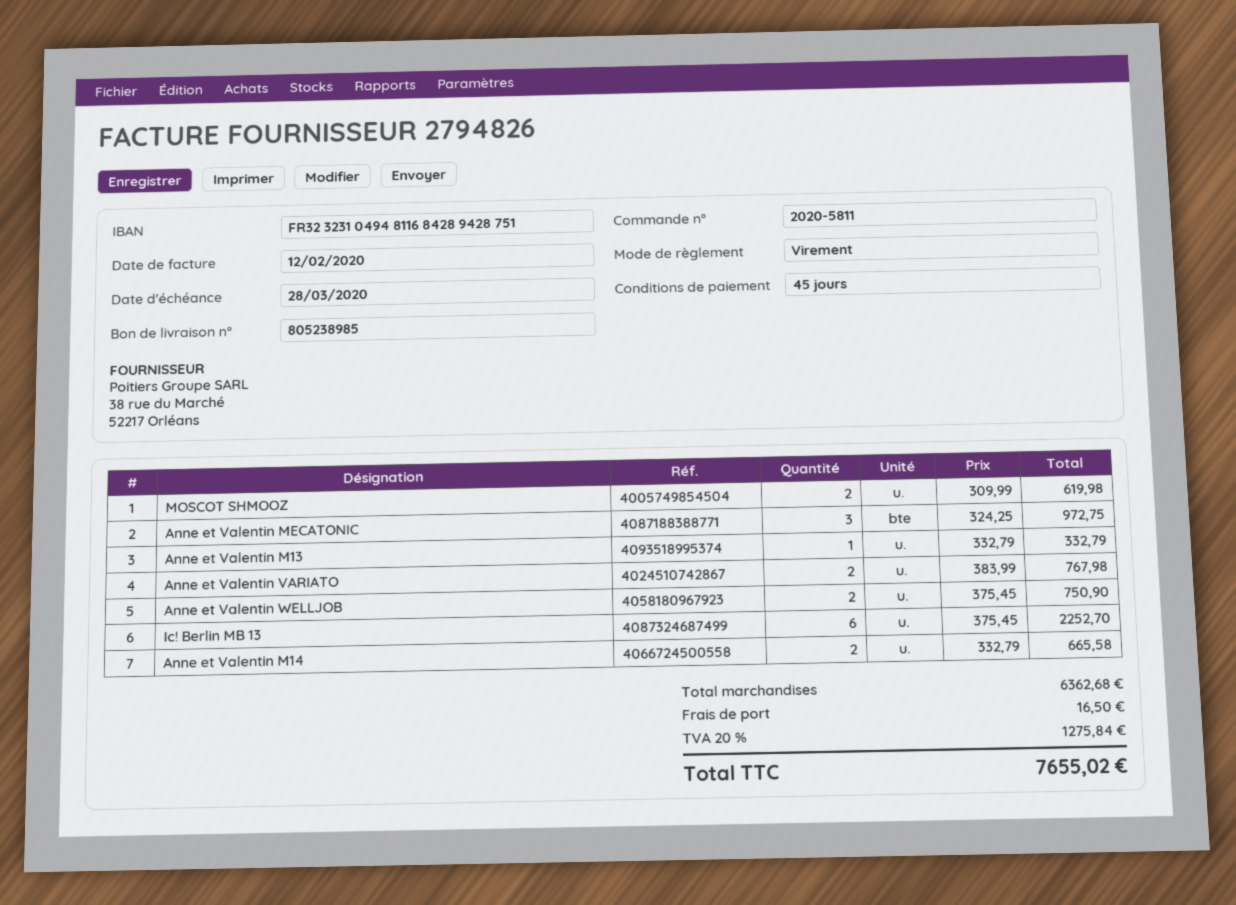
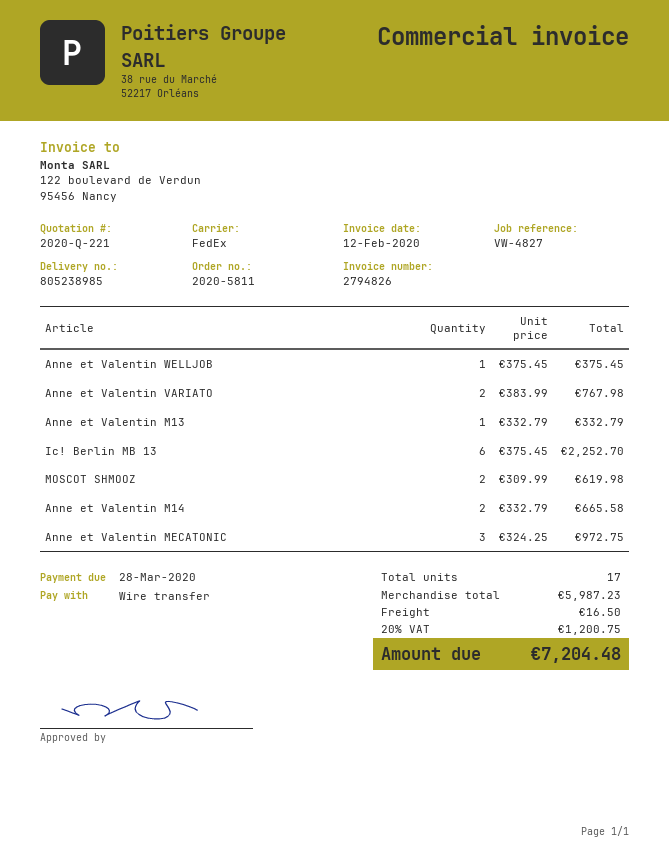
Anne et Valentin WELLJOB: 2 x 375.45 = 750.90 -> 1 x 375.45 = 375.45
subtotal: 6362.68 -> 5987.23
tax: 20% = 1275.84 -> 20% = 1200.75
total: 7655.02 -> 7204.48

